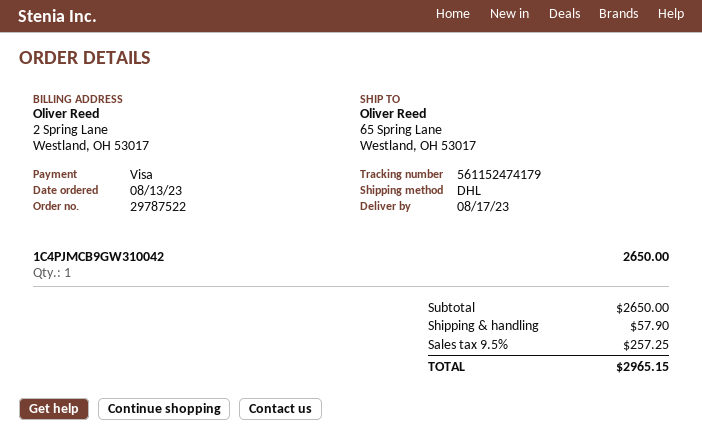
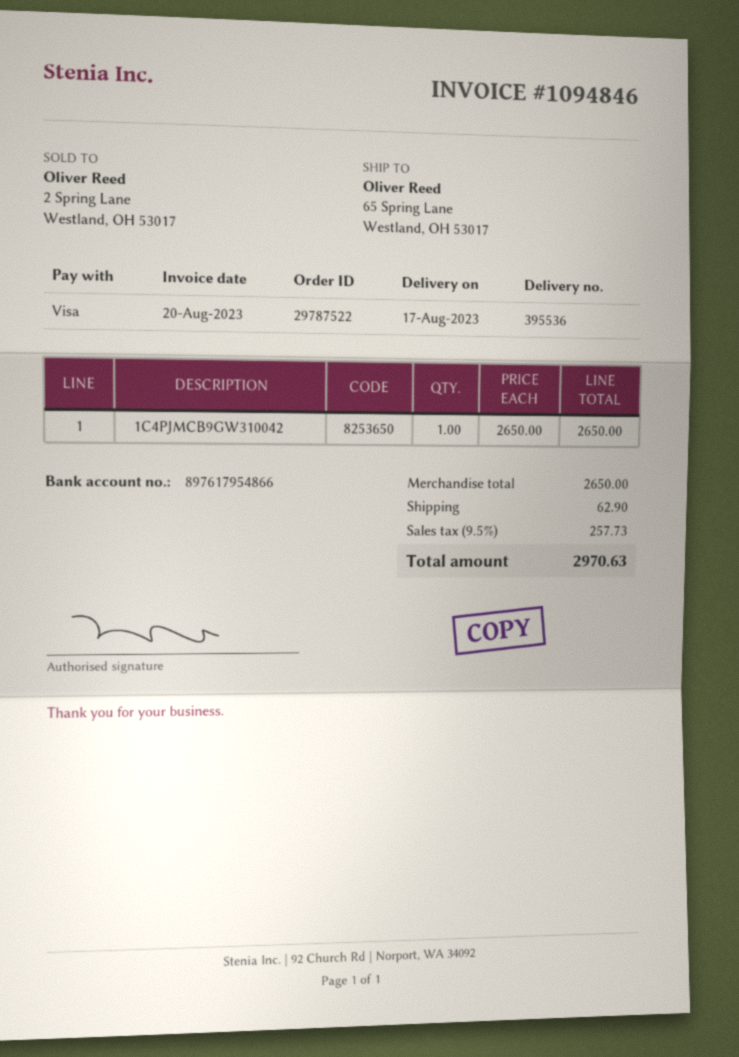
shipping: 57.90 -> 62.90
tax: 9.5% = 257.25 -> 9.5% = 257.73
total: 2965.15 -> 2970.63

